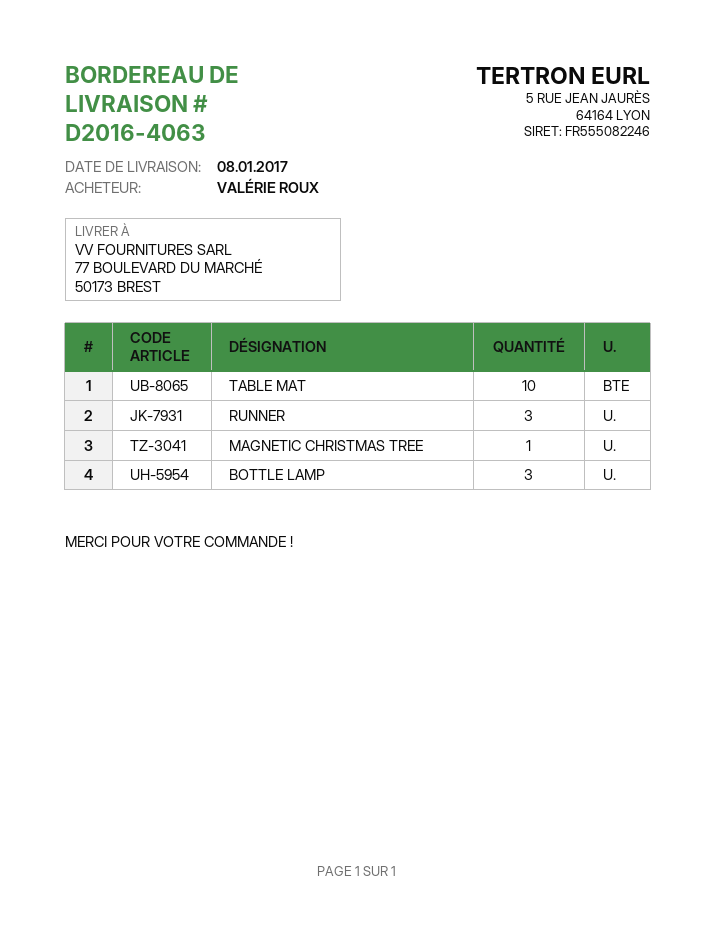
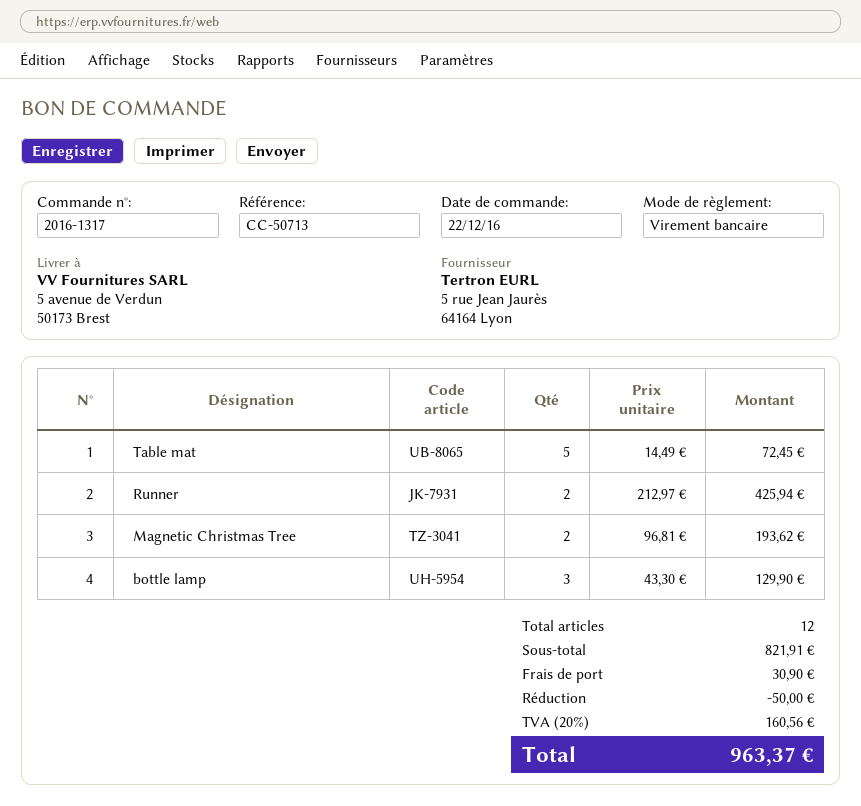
ship to: 77 BOULEVARD DU MARCHÉ, 50173 BREST -> 5 avenue de Verdun, 50173 Brest
TABLE MAT: 10 -> 5
RUNNER: 3 -> 2
MAGNETIC CHRISTMAS TREE: 1 -> 2

